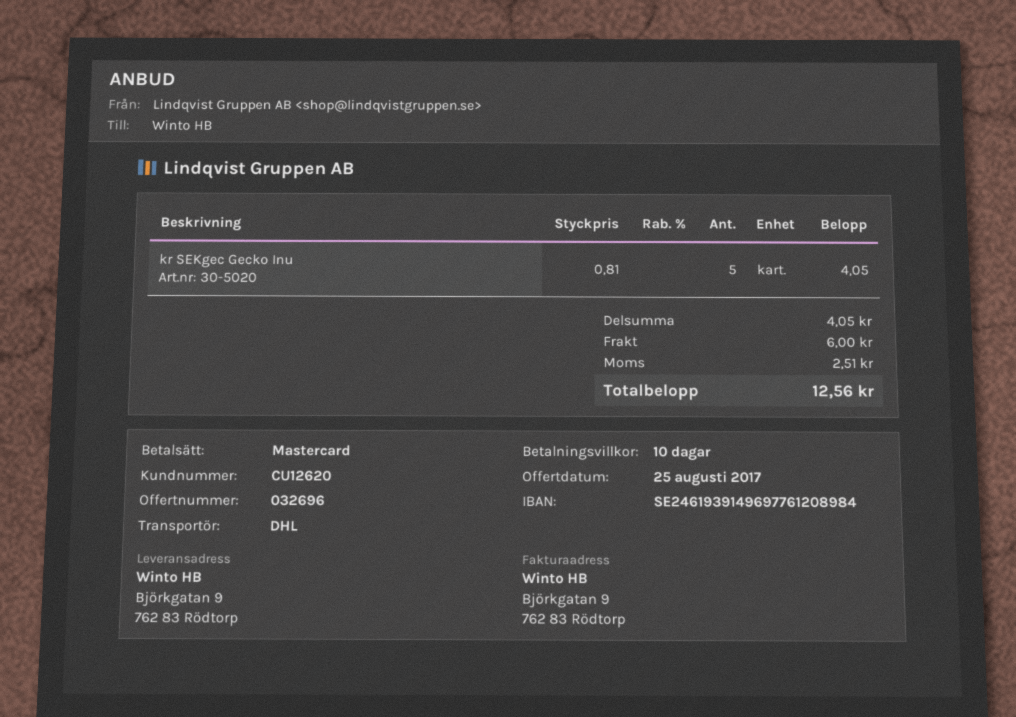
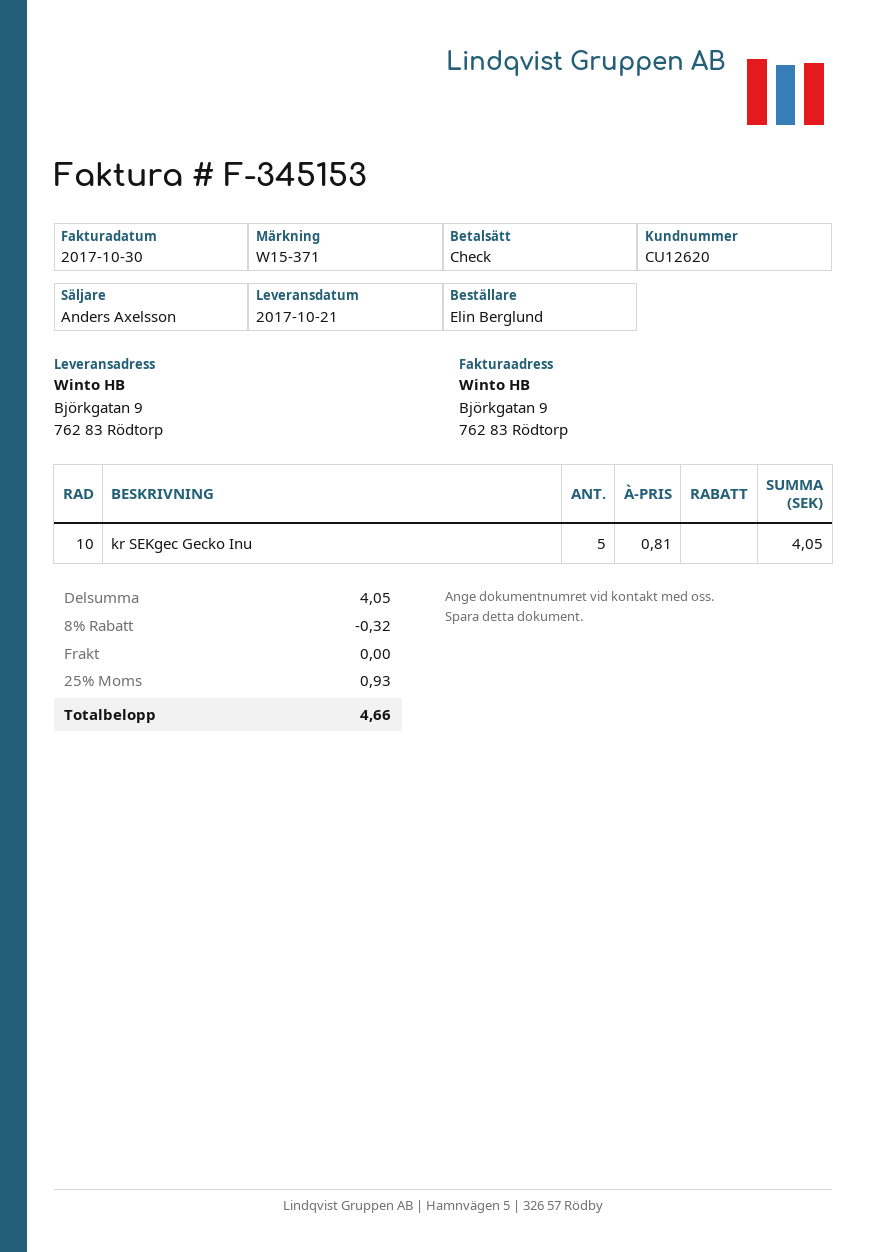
payment method: Mastercard -> cheque
discount: none -> 8% = 0.32
shipping: 6.00 -> 0.00
tax: 2.51 -> 0.93
total: 12.56 -> 4.66

